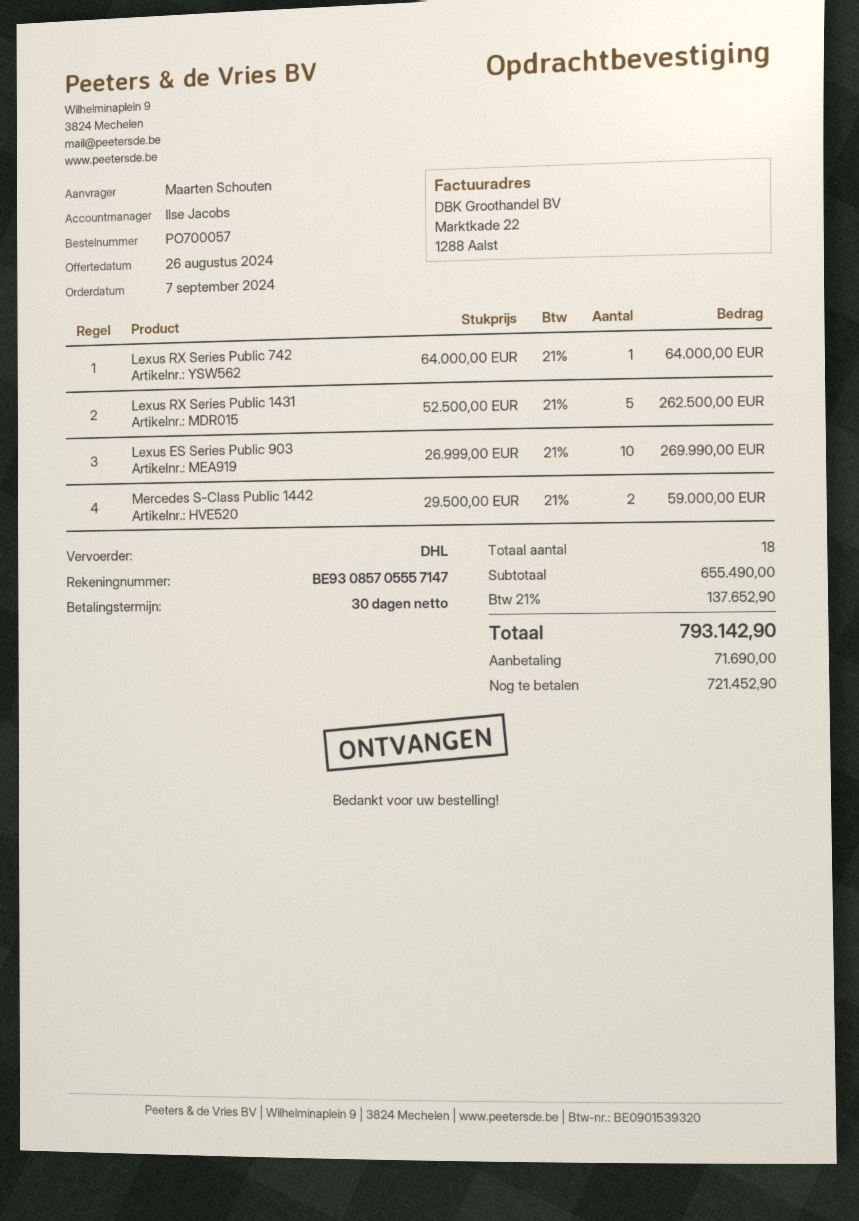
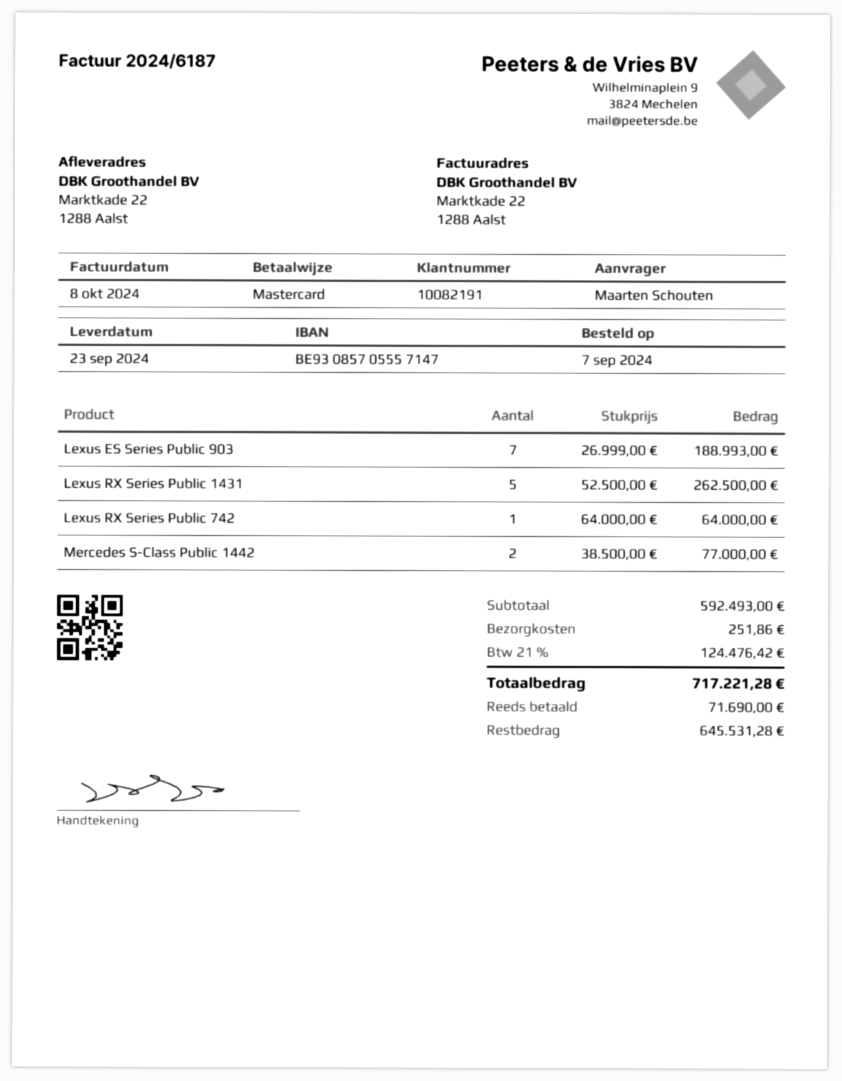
Lexus ES Series Public 903: 10 x 26999.00 = 269990.00 -> 7 x 26999.00 = 188993.00
Mercedes S-Class Public 1442: 2 x 29500.00 = 59000.00 -> 2 x 38500.00 = 77000.00
subtotal: 655490.00 -> 592493.00
shipping: none -> 251.86
tax: 21% = 137652.90 -> 21% = 124476.42
total: 793142.90 -> 717221.28
balance: 721452.90 -> 645531.28

